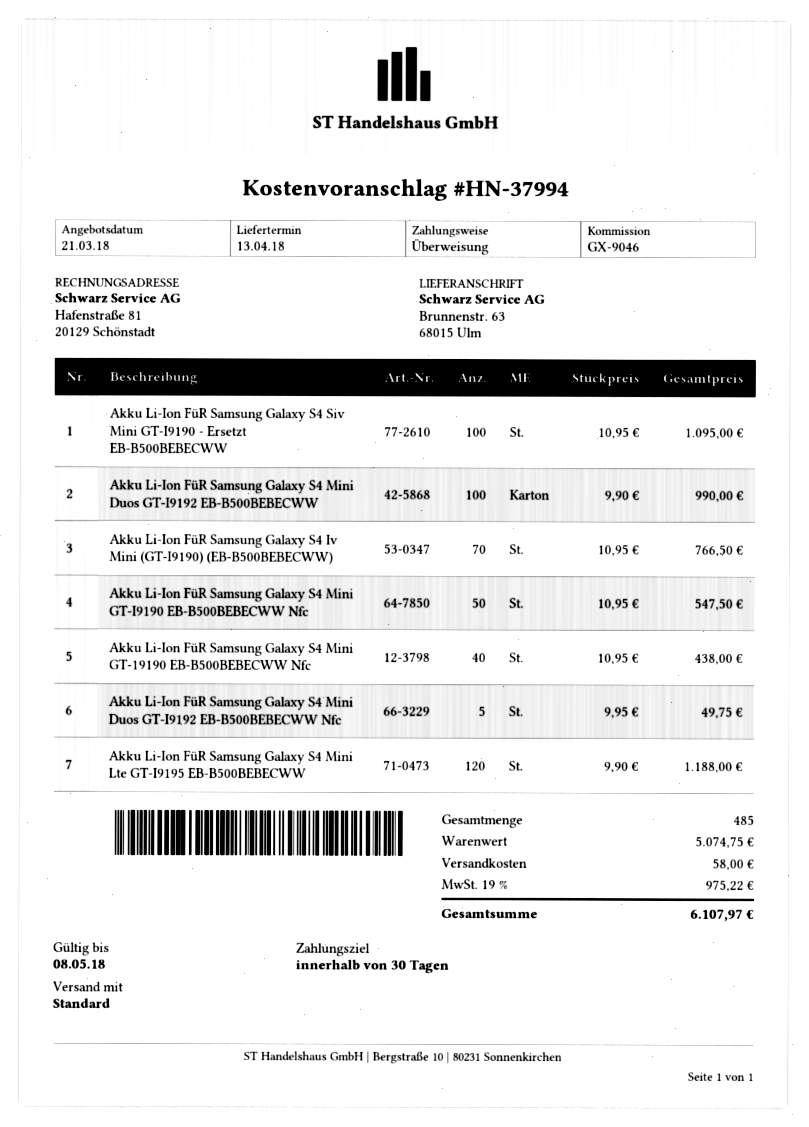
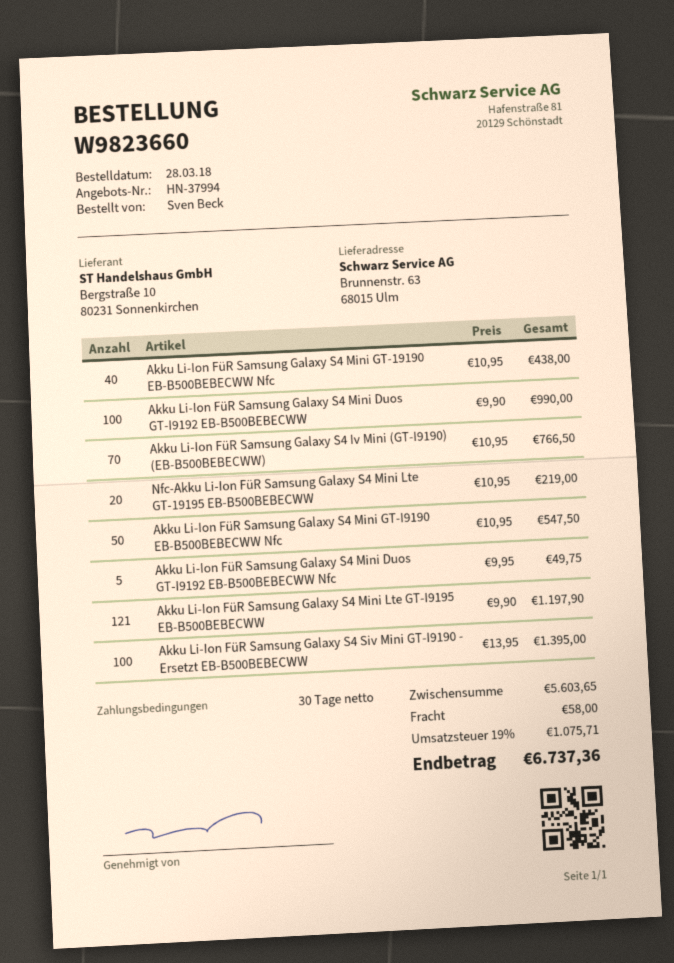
Akku Li-Ion FüR Samsung Galaxy S4 Siv Mini GT-I9190 - Ersetzt EB-B500BEBECWW: 100 x 10.95 = 1095.00 -> 100 x 13.95 = 1395.00
Akku Li-Ion FüR Samsung Galaxy S4 Mini Lte GT-I9195 EB-B500BEBECWW: 120 x 9.90 = 1188.00 -> 121 x 9.90 = 1197.90
Nfc-Akku Li-Ion FüR Samsung Galaxy S4 Mini Lte GT-19195 EB-B500BEBECWW: none -> 20 x 10.95 = 219.00
subtotal: 5074.75 -> 5603.65
tax: 19% = 975.22 -> 19% = 1075.71
total: 6107.97 -> 6737.36

